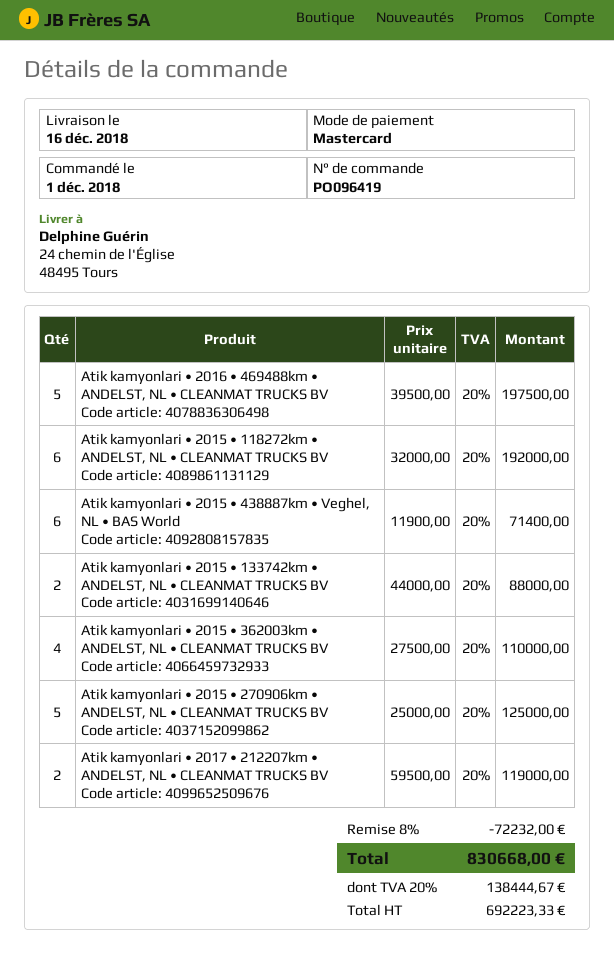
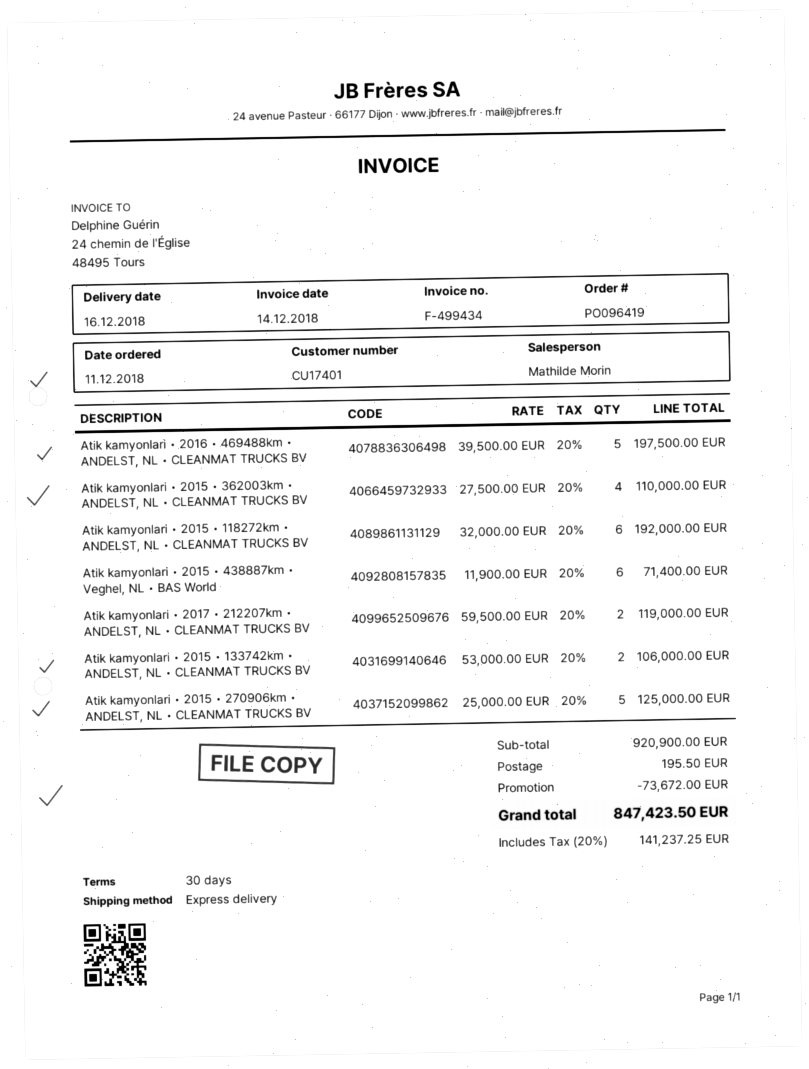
order date: 2018-12-01 -> 2018-12-11
Atik kamyonlari • 2015 • 133742km • ANDELST, NL • CLEANMAT TRUCKS BV: 2 x 44000.00 = 88000.00 -> 2 x 53000.00 = 106000.00
discount: 72232.00 -> 73672.00
shipping: none -> 195.50
tax: 20% = 138444.67 -> 20% = 141237.25
total: 830668.00 -> 847423.50

